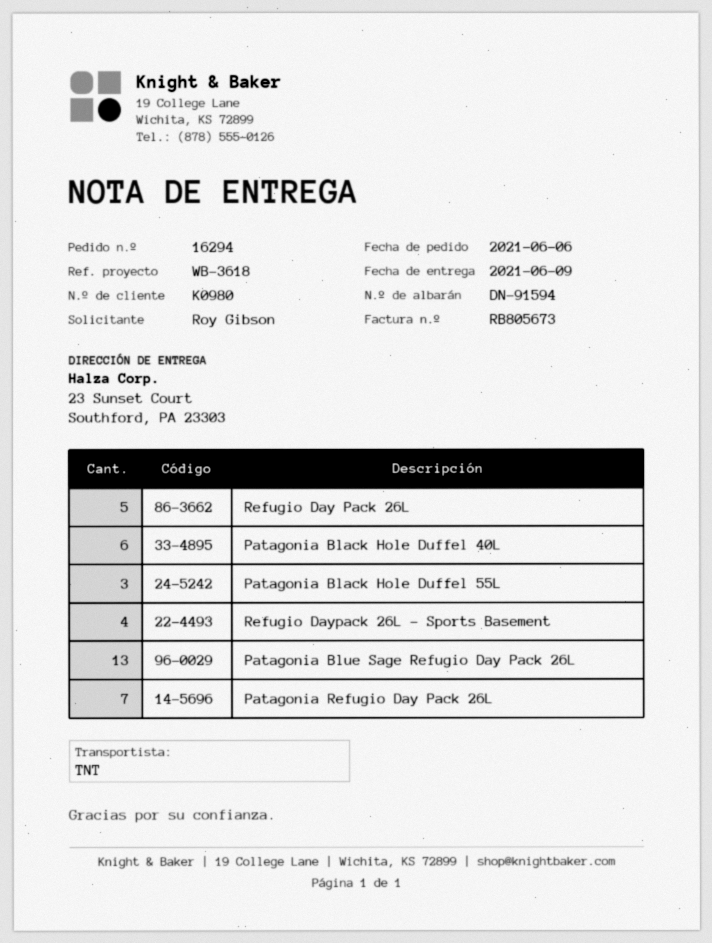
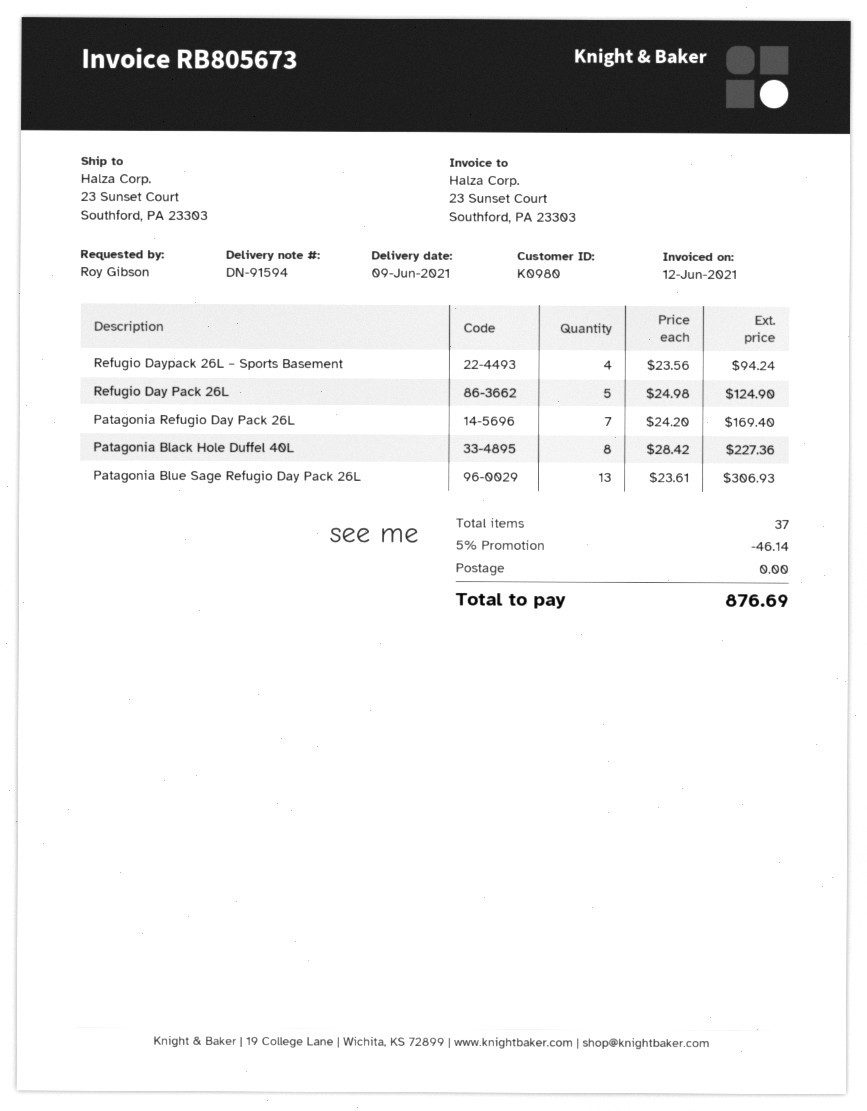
Patagonia Black Hole Duffel 40L: 6 -> 8
Patagonia Black Hole Duffel 55L: 3 -> none

